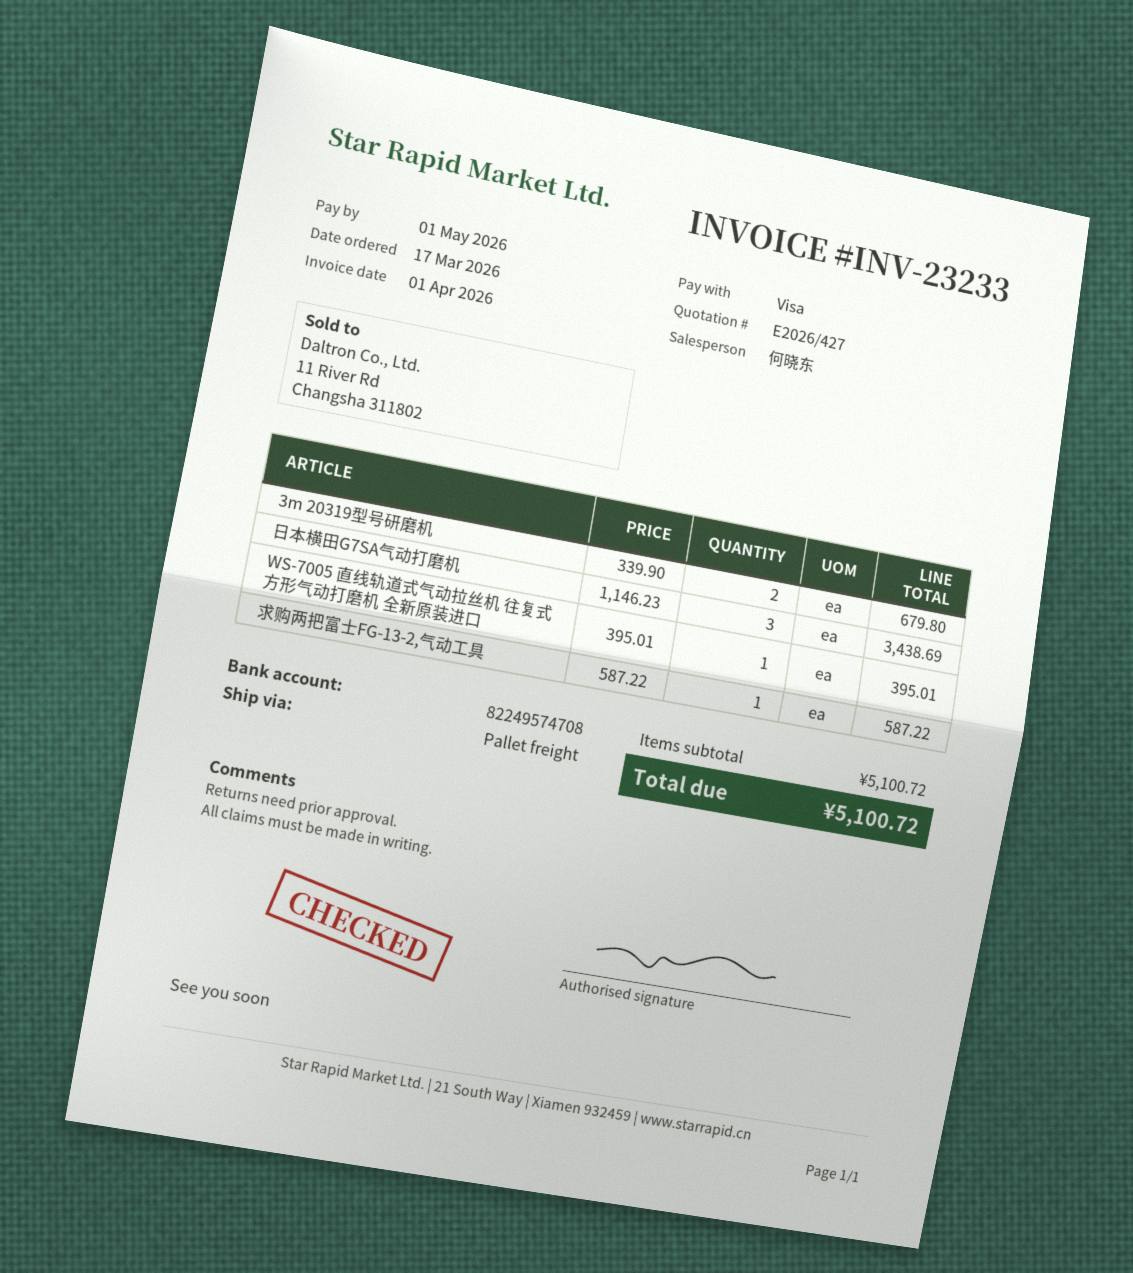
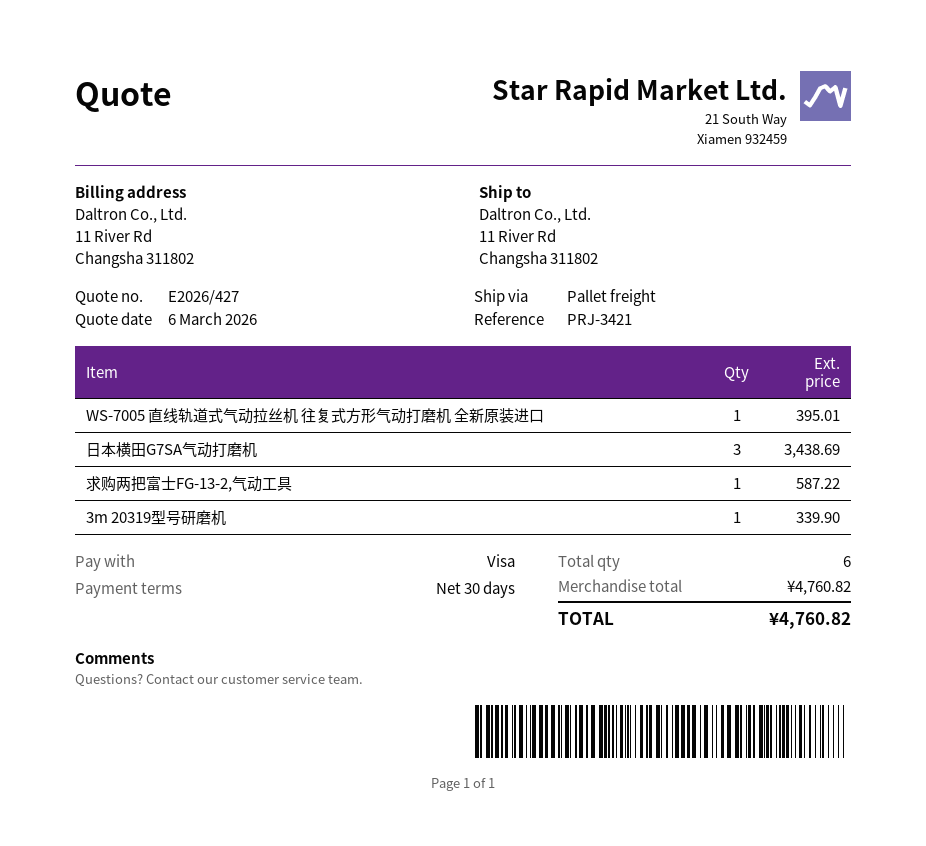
3m 20319型号研磨机: 2 for 679.80 -> 1 for 339.90
subtotal: 5100.72 -> 4760.82
total: 5100.72 -> 4760.82

